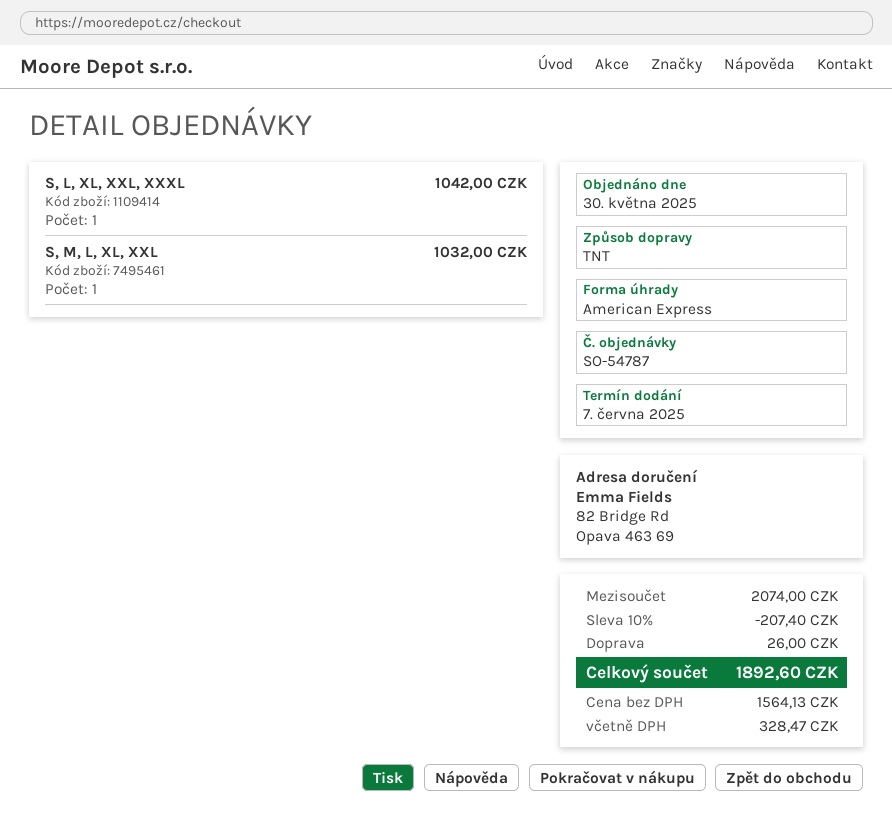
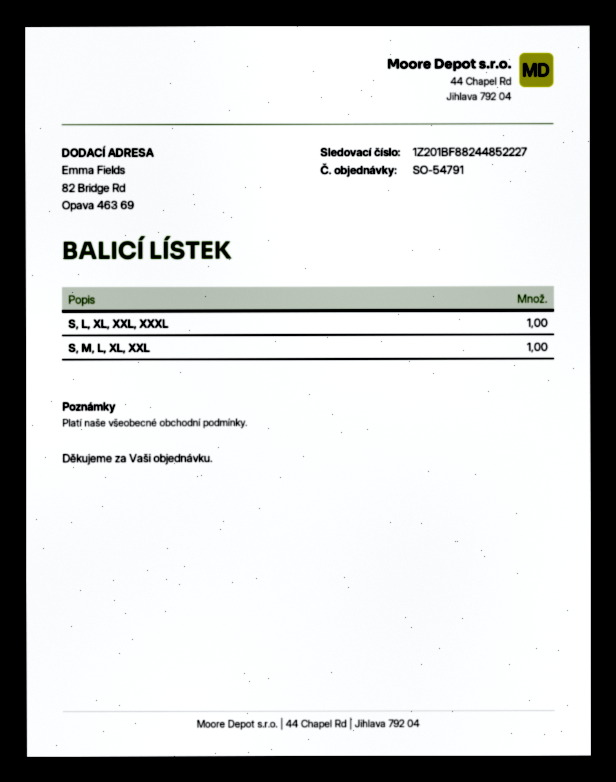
order number: SO-54787 -> SO-54791

